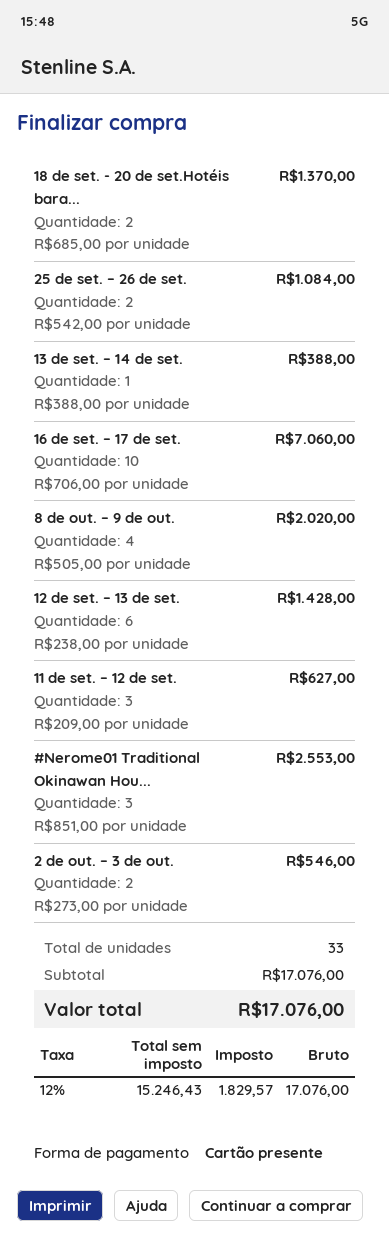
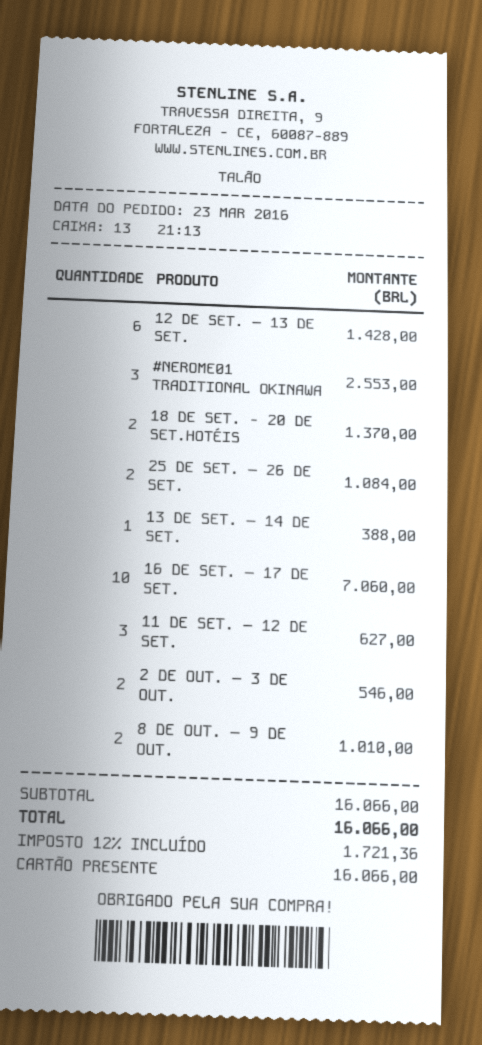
8 de out. – 9 de out.: 4 for 2020.00 -> 2 for 1010.00
subtotal: 17076.00 -> 16066.00
tax: 12% = 1829.57 -> 12% = 1721.36
total: 17076.00 -> 16066.00

